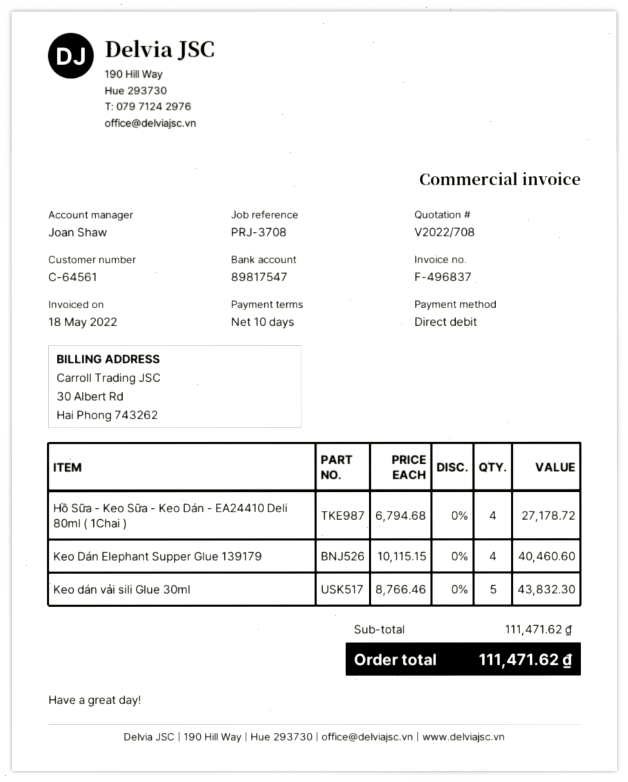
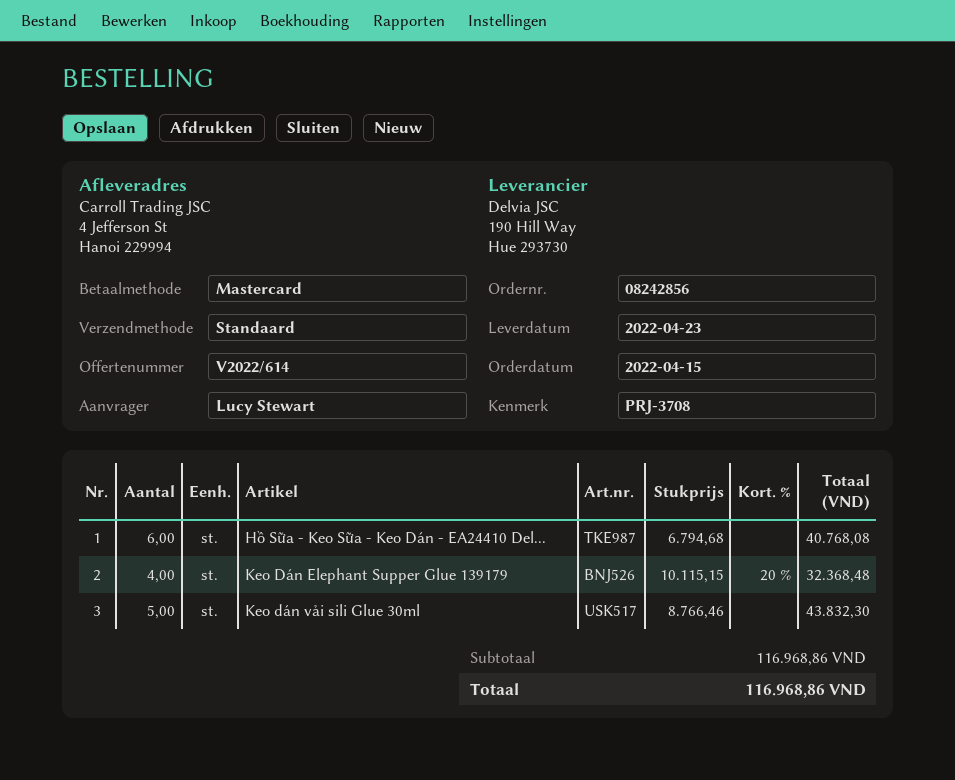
quote number: V2022/708 -> V2022/614
payment method: direct debit -> Mastercard
Hồ Sữa - Keo Sữa - Keo Dán - EA24410 Deli 80ml ( 1Chai ): 4 x 6794.68 = 27178.72 -> 6 x 6794.68 = 40768.08
Keo Dán Elephant Supper Glue 139179: 4 x 10115.15 = 40460.60 -> 4 x 10115.15 - 20% = 32368.48
subtotal: 111471.62 -> 116968.86
total: 111471.62 -> 116968.86

